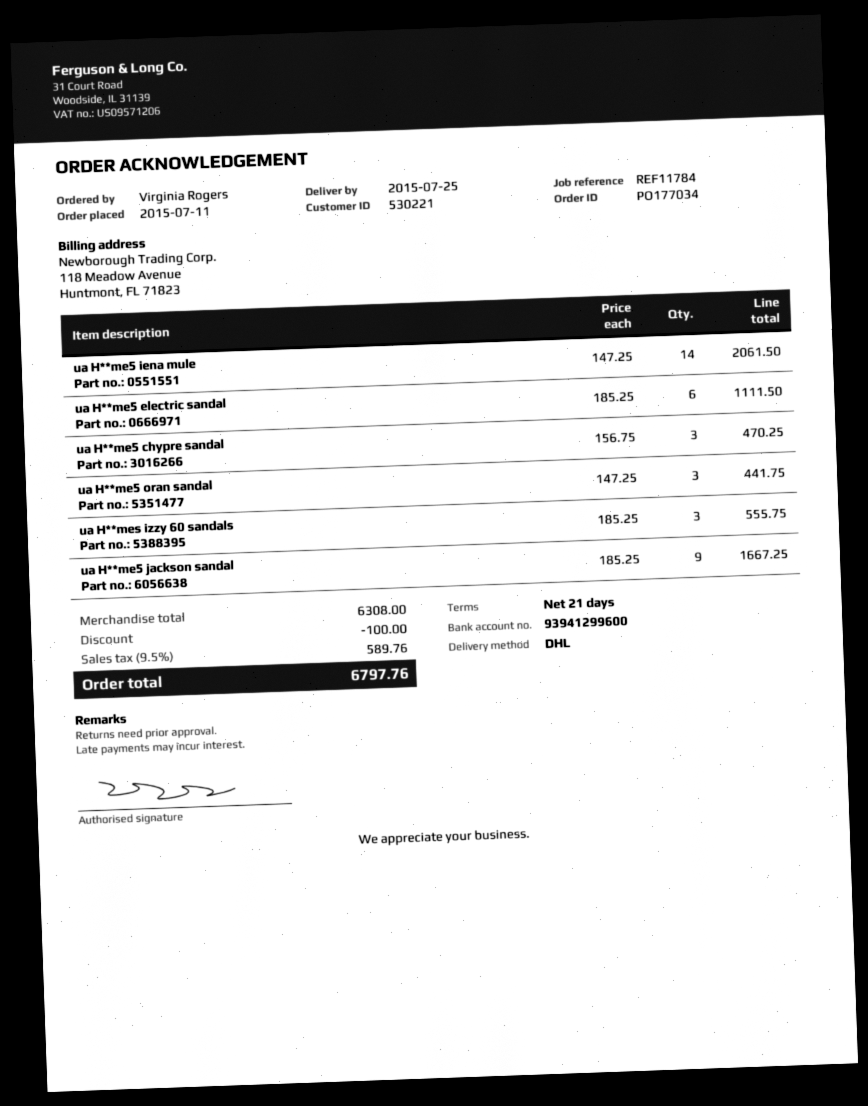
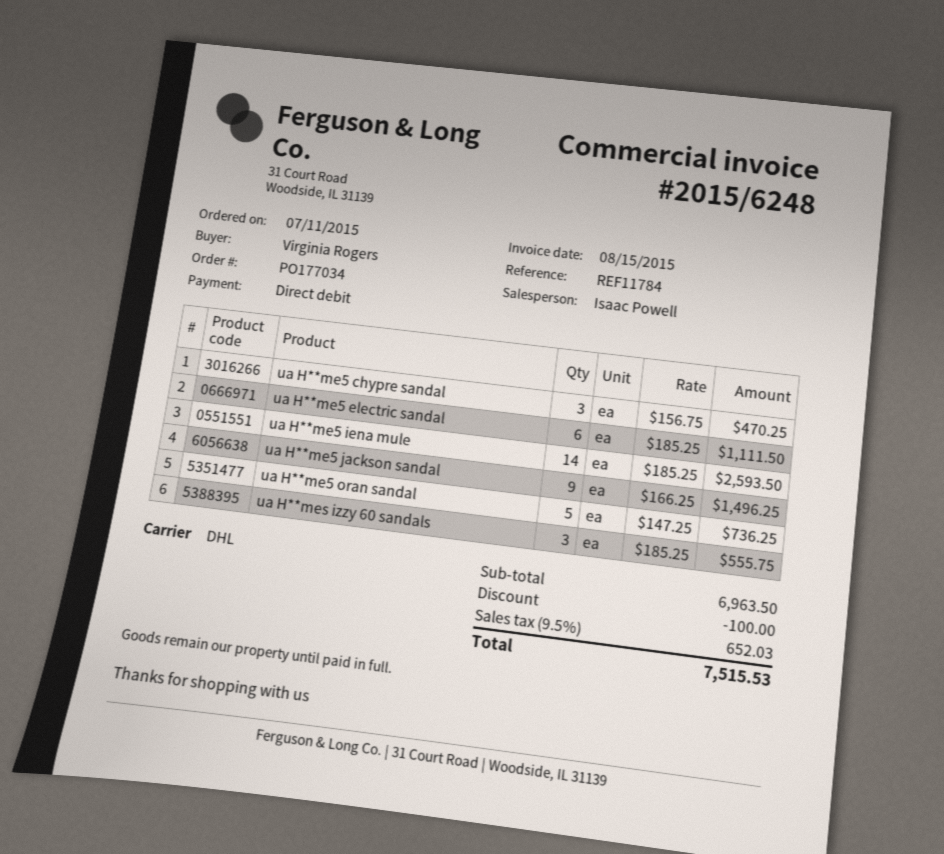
ua H**me5 iena mule: 14 x 147.25 = 2061.50 -> 14 x 185.25 = 2593.50
ua H**me5 oran sandal: 3 x 147.25 = 441.75 -> 5 x 147.25 = 736.25
ua H**me5 jackson sandal: 9 x 185.25 = 1667.25 -> 9 x 166.25 = 1496.25
subtotal: 6308.00 -> 6963.50
tax: 9.5% = 589.76 -> 9.5% = 652.03
total: 6797.76 -> 7515.53

